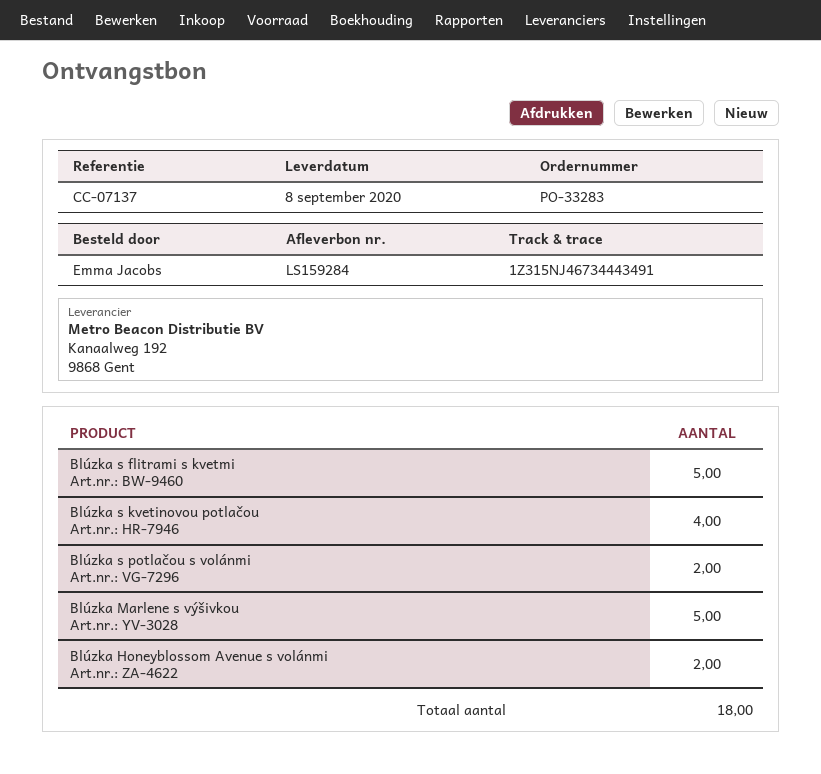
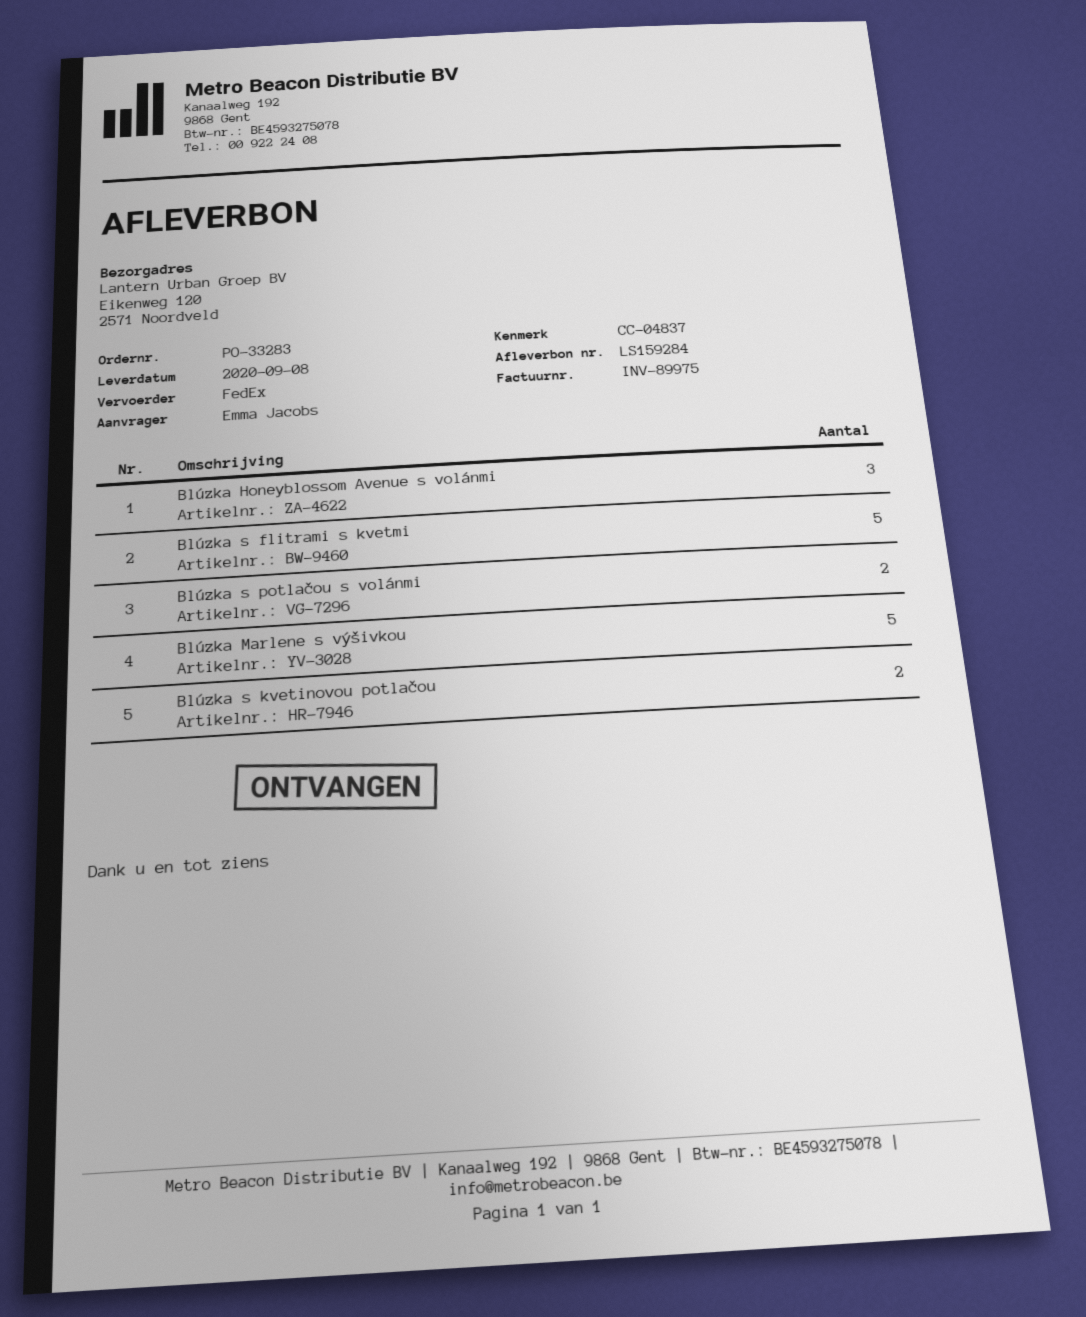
reference: CC-07137 -> CC-04837
Blúzka s kvetinovou potlačou: 4 -> 2
Blúzka Honeyblossom Avenue s volánmi: 2 -> 3

